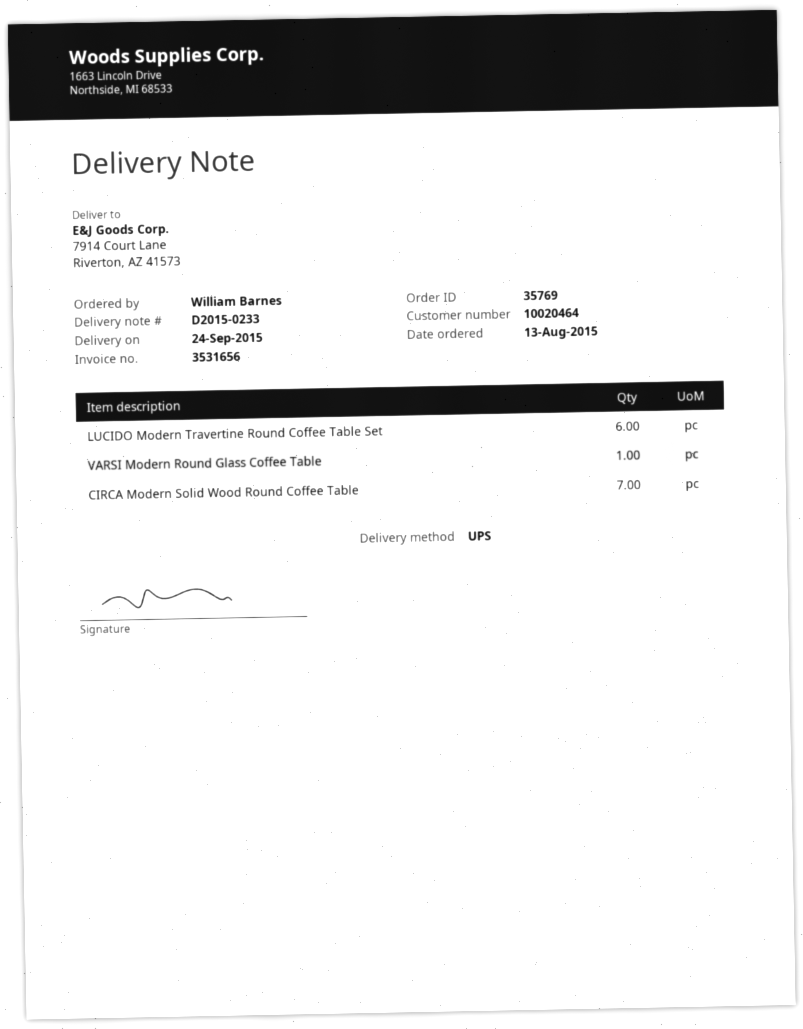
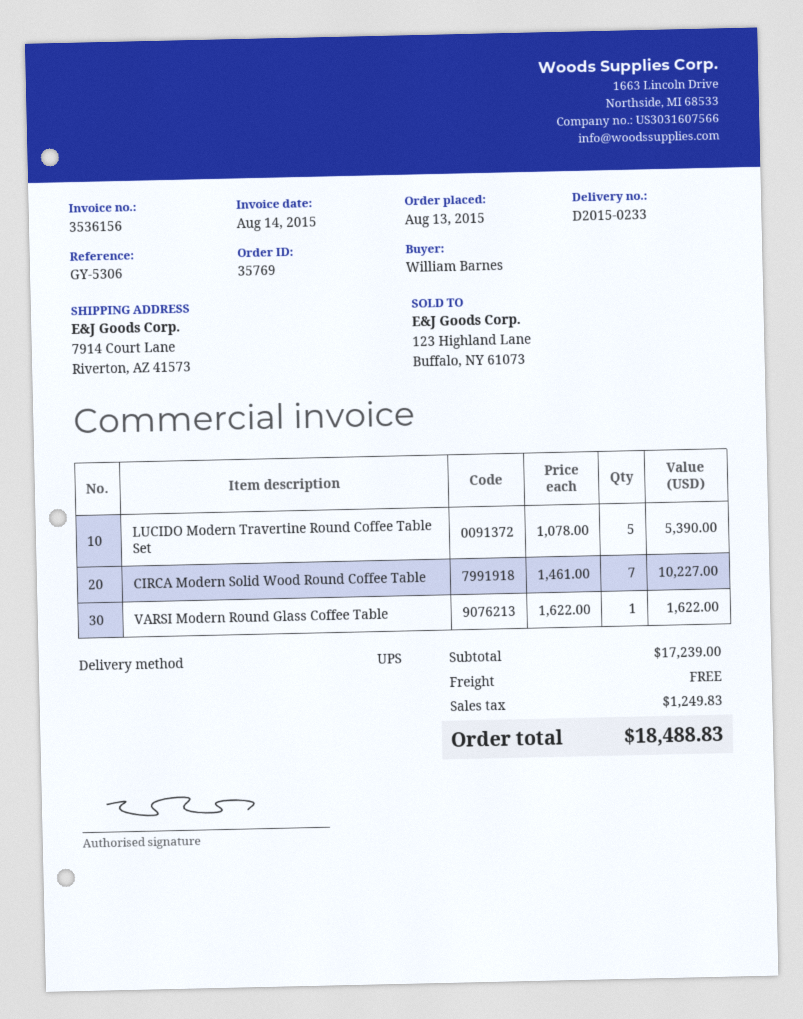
invoice number: 3531656 -> 3536156
LUCIDO Modern Travertine Round Coffee Table Set: 6 -> 5

